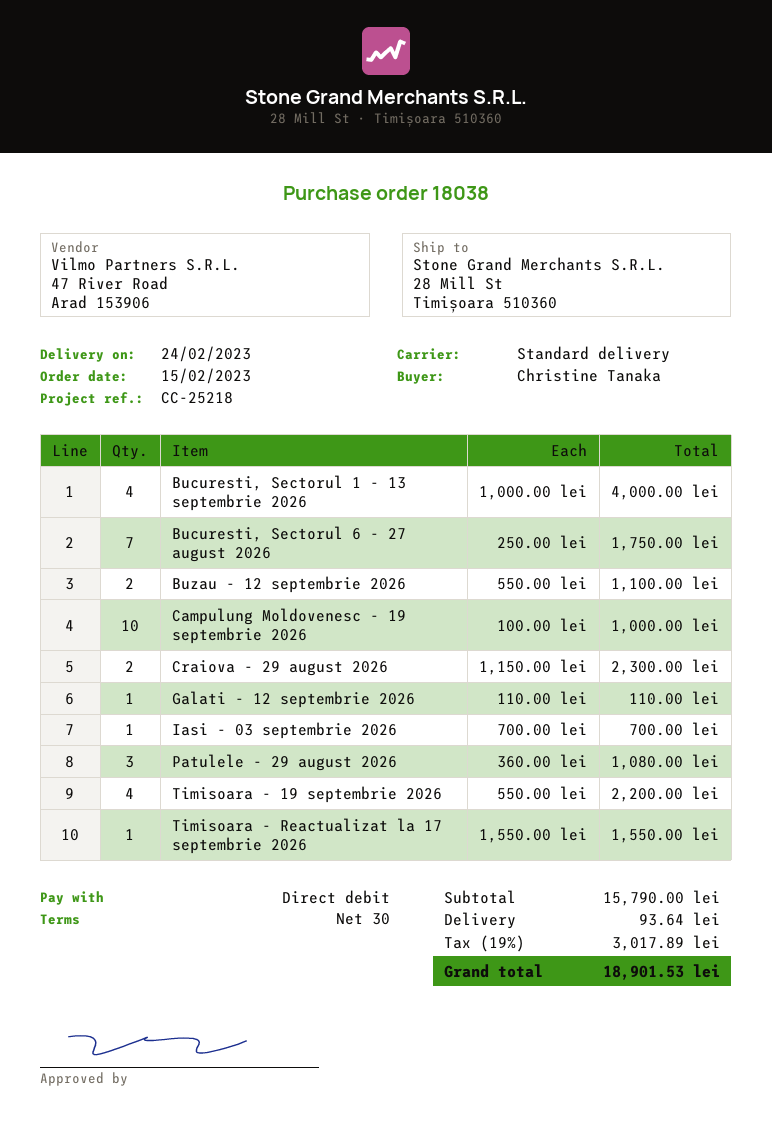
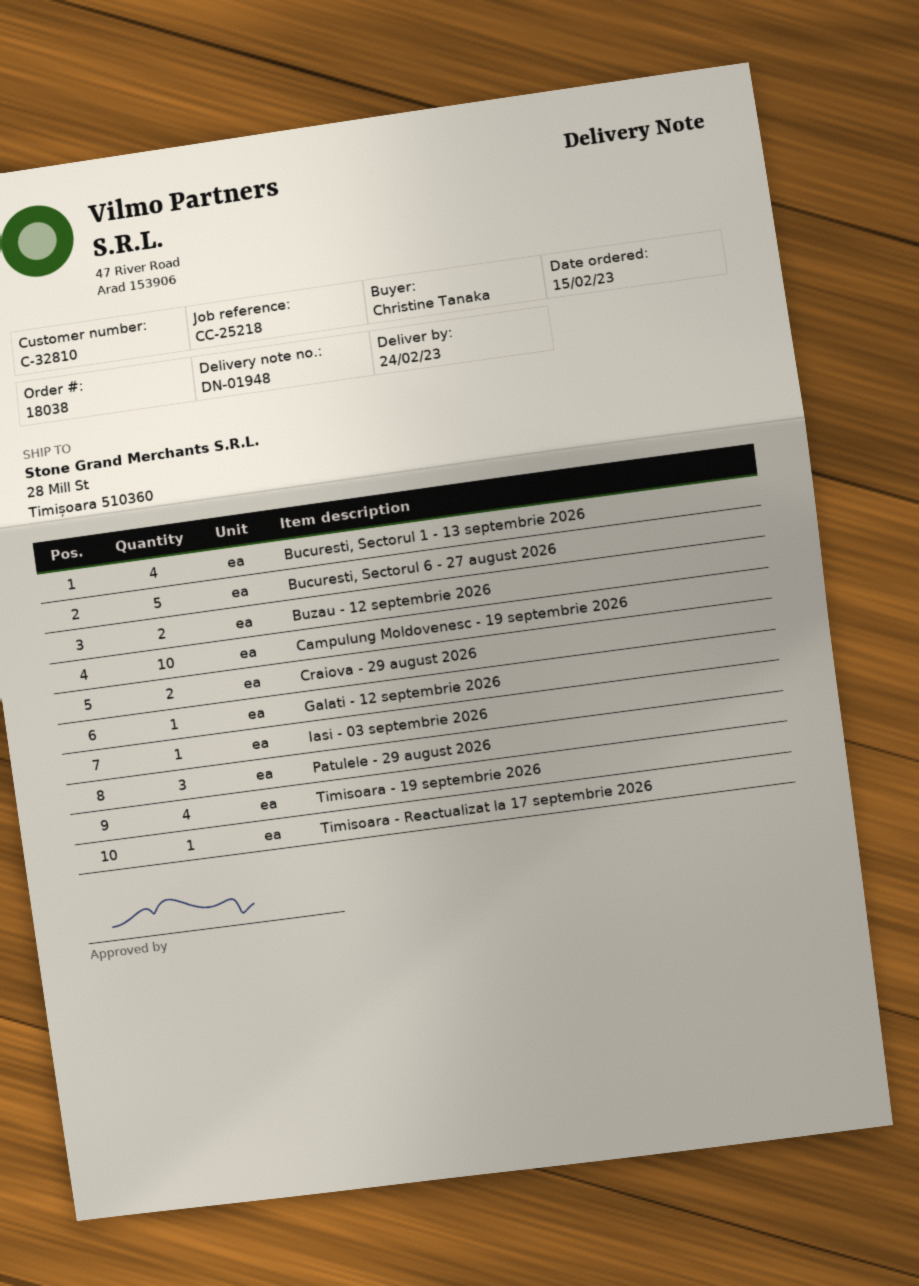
Bucuresti, Sectorul 6 - 27 august 2026: 7 -> 5

